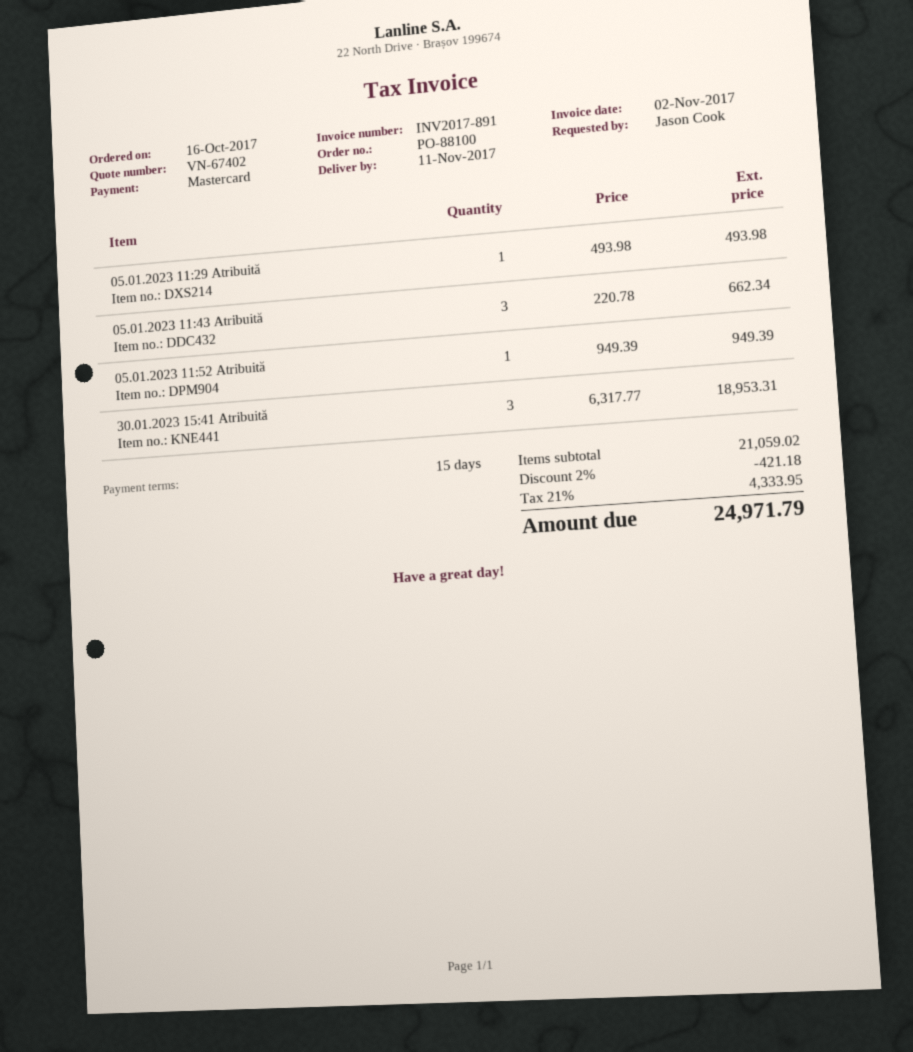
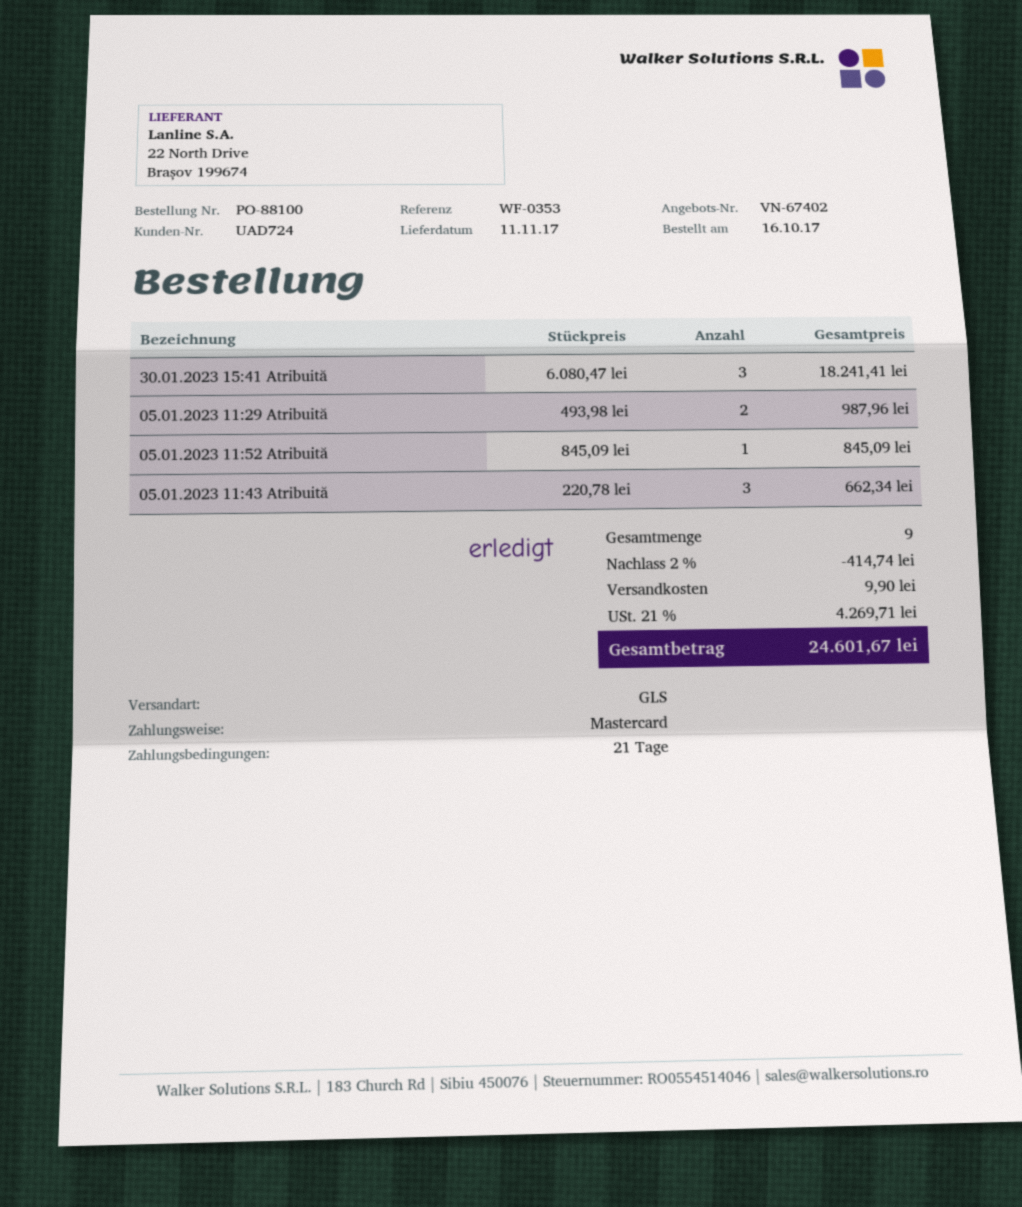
payment terms: 15 days -> 21 days
05.01.2023 11:29 Atribuită: 1 x 493.98 = 493.98 -> 2 x 493.98 = 987.96
05.01.2023 11:52 Atribuită: 1 x 949.39 = 949.39 -> 1 x 845.09 = 845.09
30.01.2023 15:41 Atribuită: 3 x 6317.77 = 18953.31 -> 3 x 6080.47 = 18241.41
discount: 2% = 421.18 -> 2% = 414.74
shipping: none -> 9.90
tax: 21% = 4333.95 -> 21% = 4269.71
total: 24971.79 -> 24601.67

